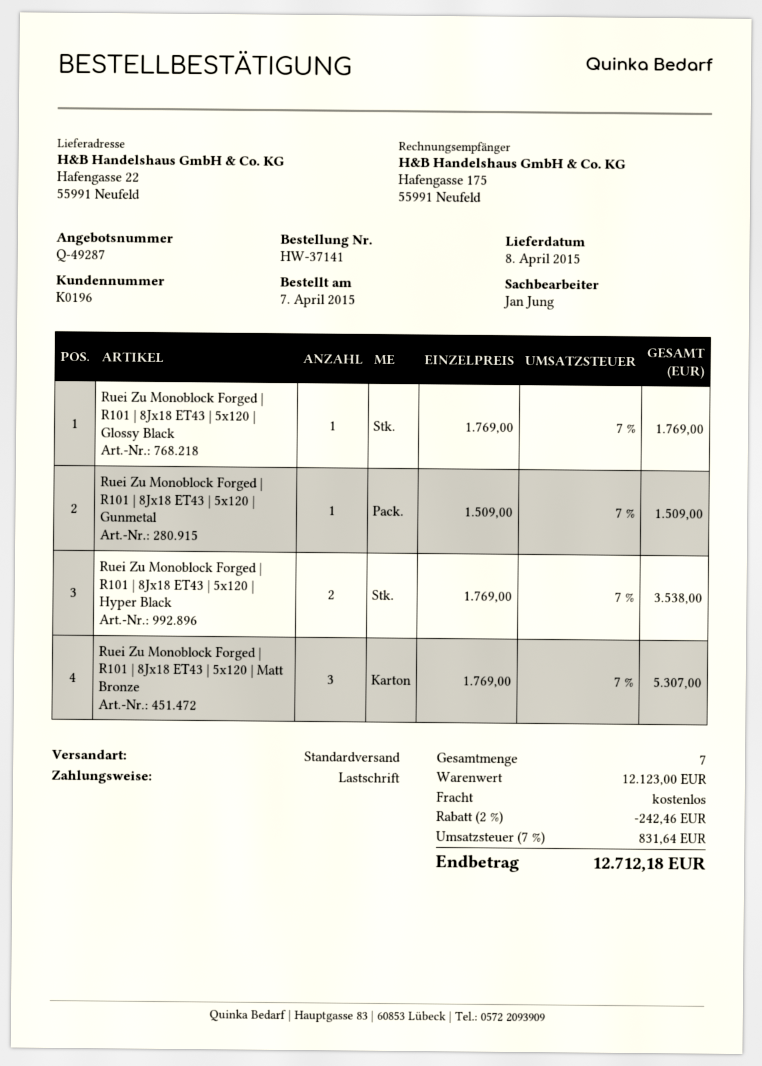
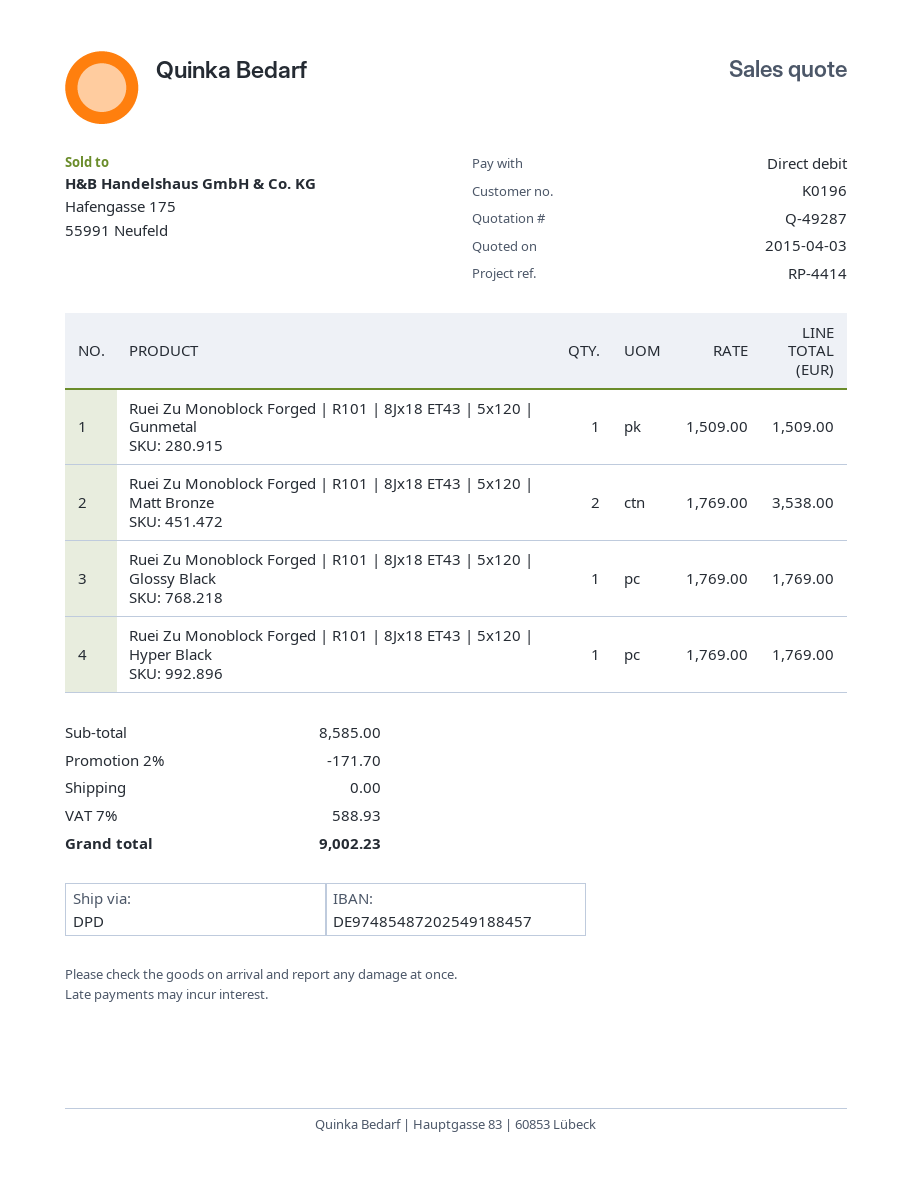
shipping method: standard -> DPD
Ruei Zu Monoblock Forged | R101 | 8Jx18 ET43 | 5x120 | Hyper Black: 2 x 1769.00 = 3538.00 -> 1 x 1769.00 = 1769.00
Ruei Zu Monoblock Forged | R101 | 8Jx18 ET43 | 5x120 | Matt Bronze: 3 x 1769.00 = 5307.00 -> 2 x 1769.00 = 3538.00
subtotal: 12123.00 -> 8585.00
discount: 2% = 242.46 -> 2% = 171.70
tax: 7% = 831.64 -> 7% = 588.93
total: 12712.18 -> 9002.23

